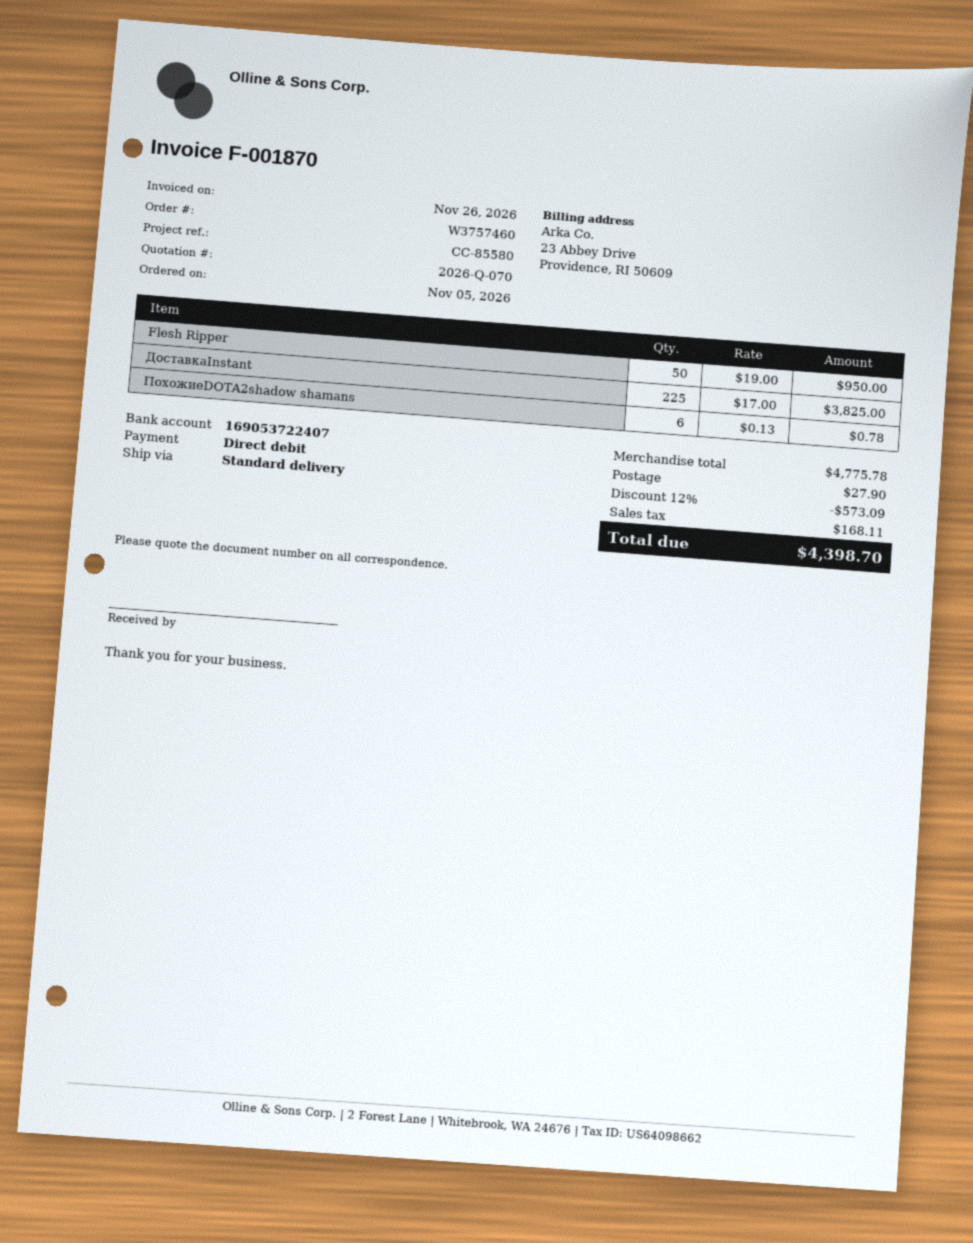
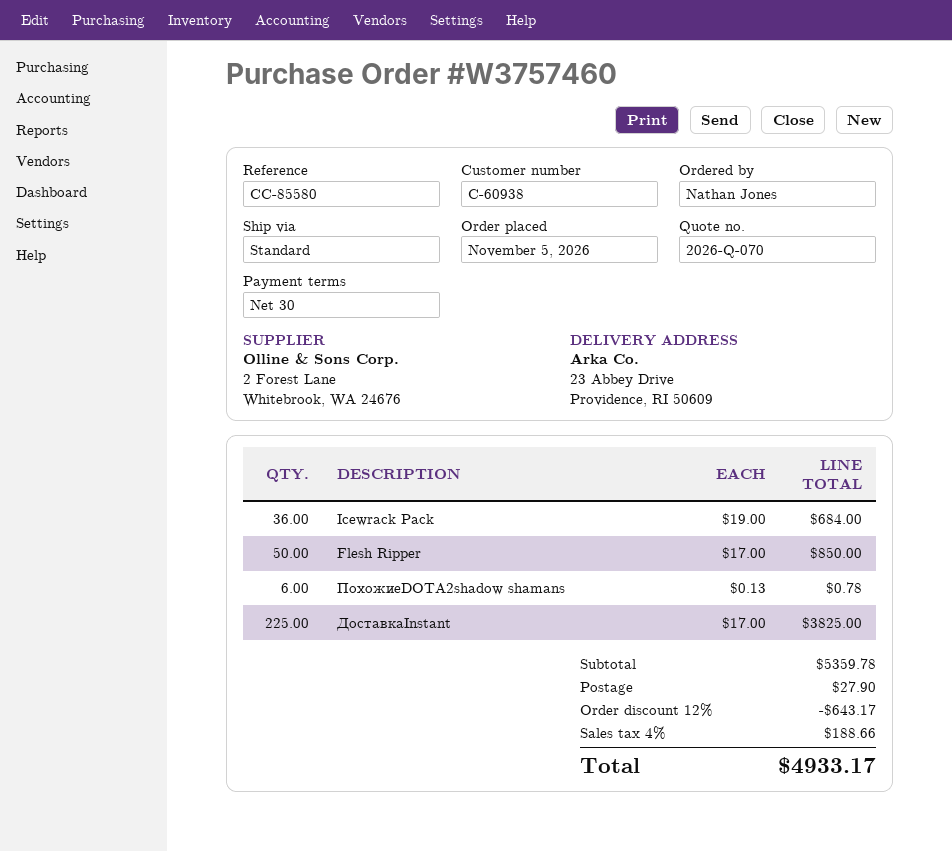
Flesh Ripper: 50 x 19.00 = 950.00 -> 50 x 17.00 = 850.00
Icewrack Pack: none -> 36 x 19.00 = 684.00
subtotal: 4775.78 -> 5359.78
discount: 12% = 573.09 -> 12% = 643.17
tax: 168.11 -> 188.66
total: 4398.70 -> 4933.17

